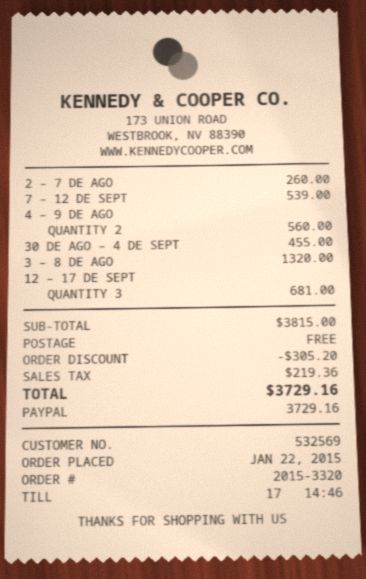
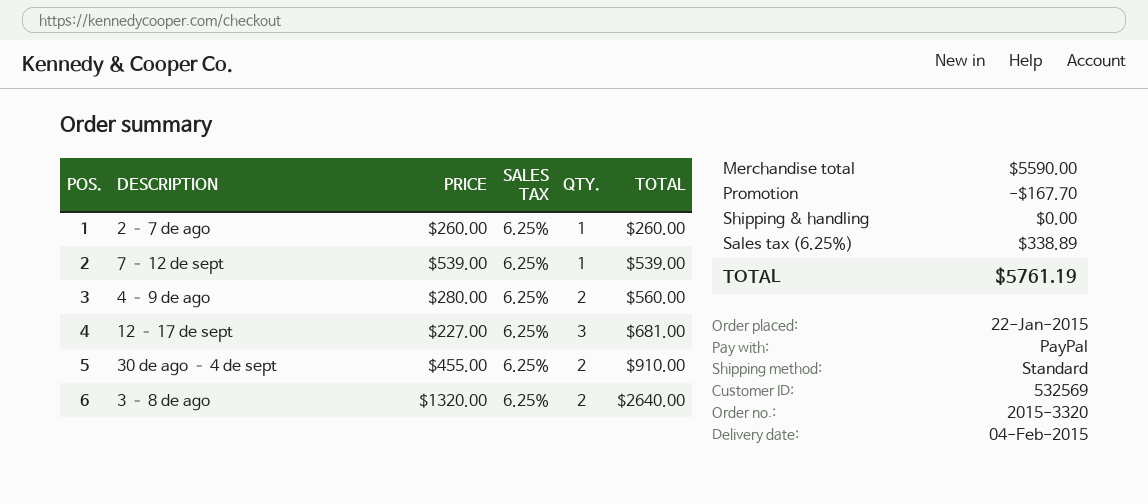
30 DE AGO – 4 DE SEPT: 1 for 455.00 -> 2 for 910.00
3 – 8 DE AGO: 1 for 1320.00 -> 2 for 2640.00
subtotal: 3815.00 -> 5590.00
discount: 305.20 -> 167.70
tax: 219.36 -> 338.89
total: 3729.16 -> 5761.19

